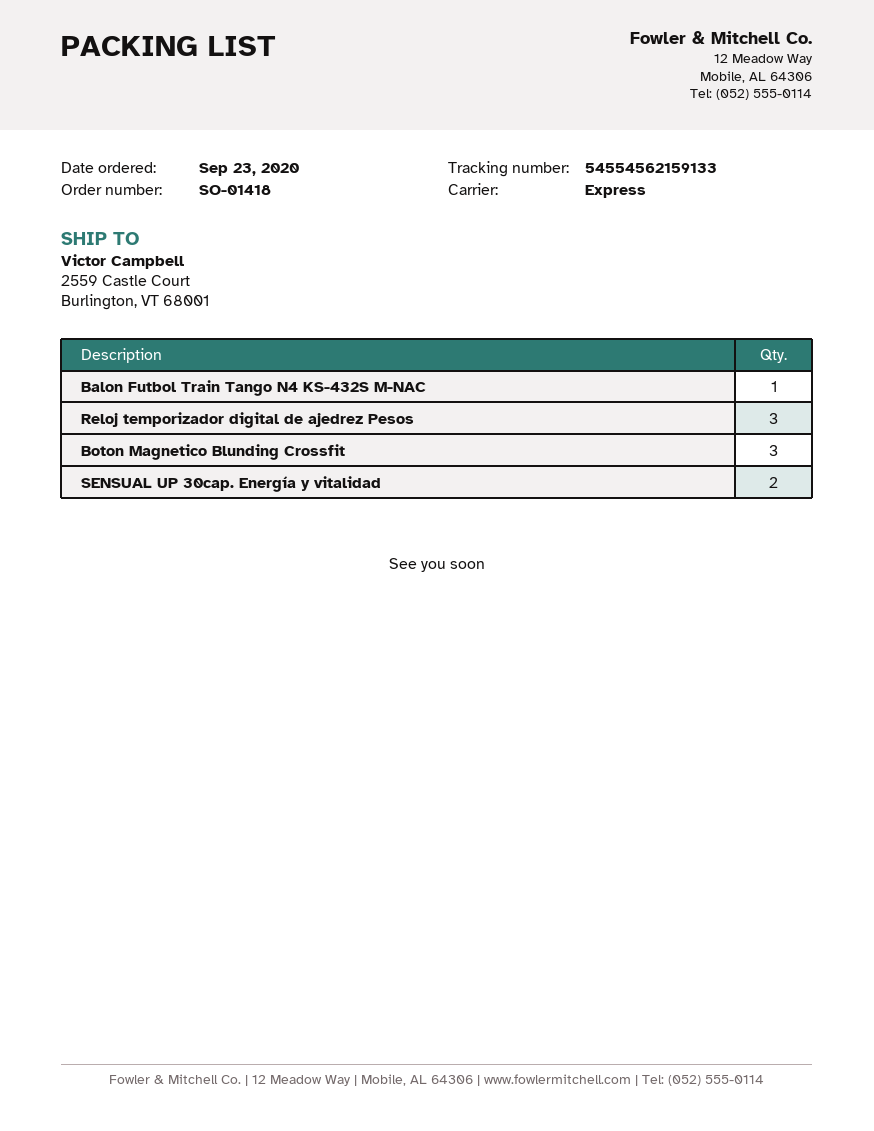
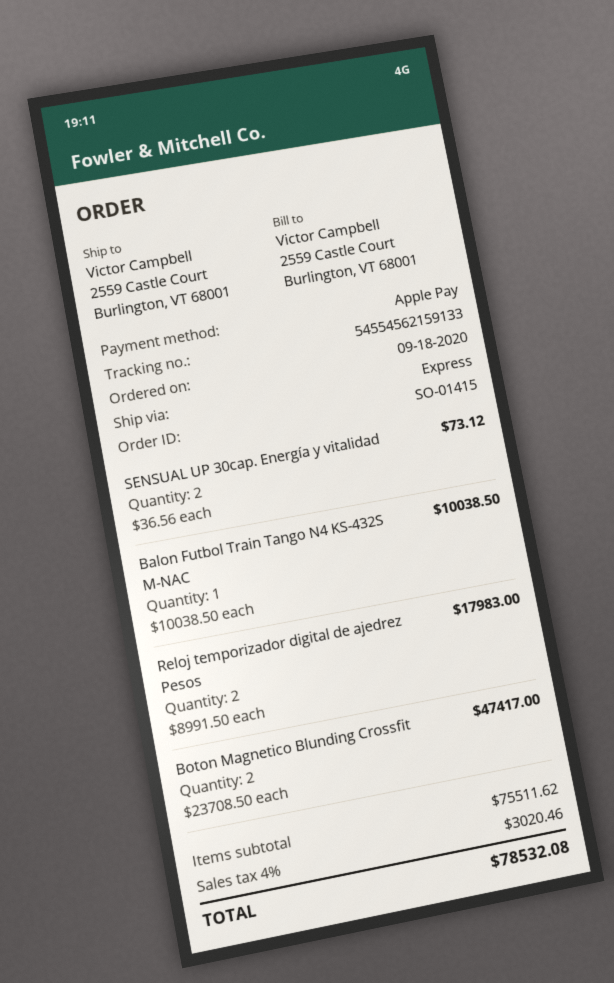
order number: SO-01418 -> SO-01415
order date: 2020-09-23 -> 2020-09-18
Reloj temporizador digital de ajedrez Pesos: 3 -> 2
Boton Magnetico Blunding Crossfit: 3 -> 2

